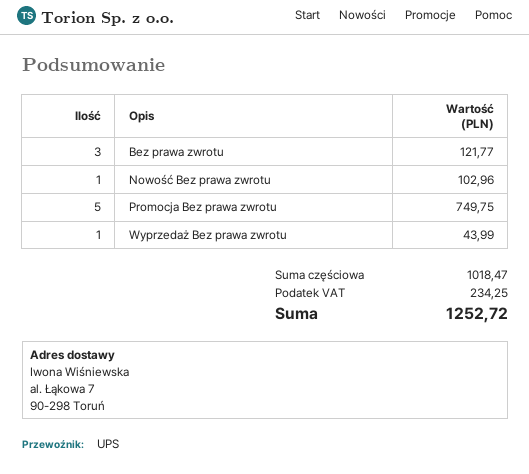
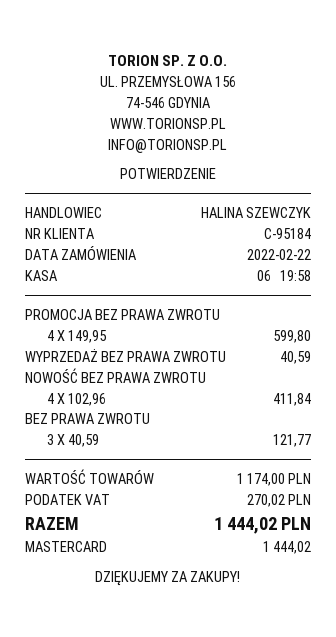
Nowość Bez prawa zwrotu: 1 for 102.96 -> 4 for 411.84
Promocja Bez prawa zwrotu: 5 for 749.75 -> 4 for 599.80
Wyprzedaż Bez prawa zwrotu: 1 for 43.99 -> 1 for 40.59
subtotal: 1018.47 -> 1174.00
tax: 234.25 -> 270.02
total: 1252.72 -> 1444.02

